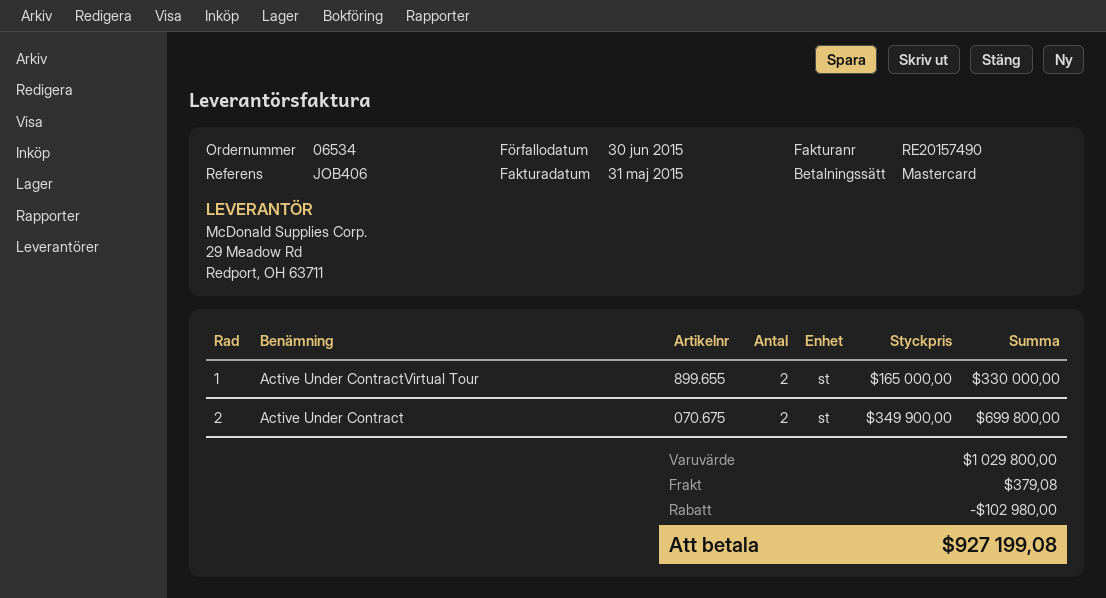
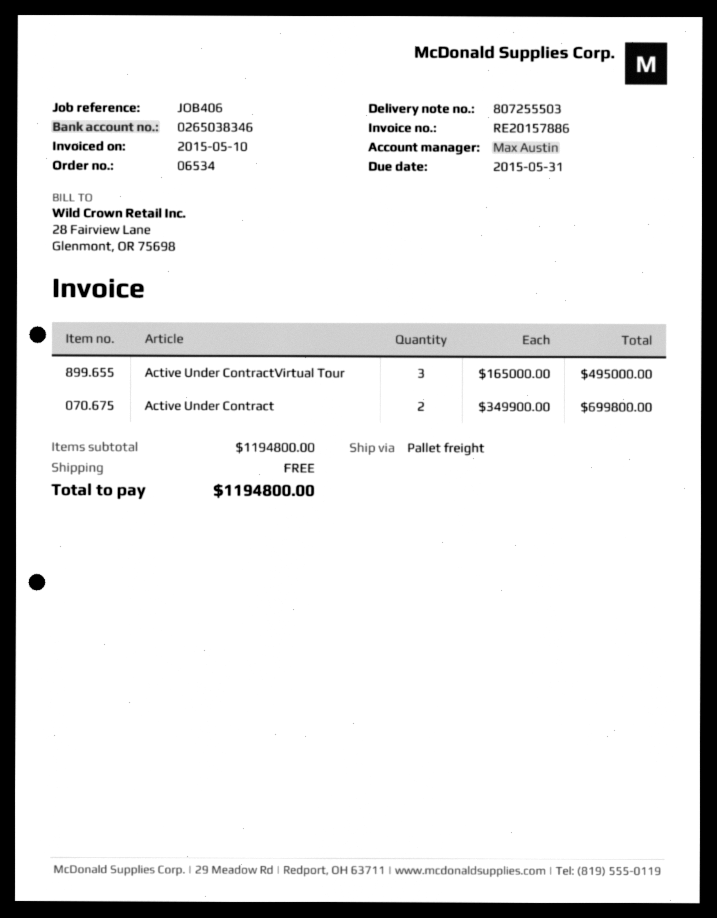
invoice number: RE20157490 -> RE20157886
invoice date: 2015-05-31 -> 2015-05-10
due date: 2015-06-30 -> 2015-05-31
Active Under ContractVirtual Tour: 2 x 165000.00 = 330000.00 -> 3 x 165000.00 = 495000.00
subtotal: 1029800.00 -> 1194800.00
discount: 102980.00 -> none
shipping: 379.08 -> 0.00
total: 927199.08 -> 1194800.00

